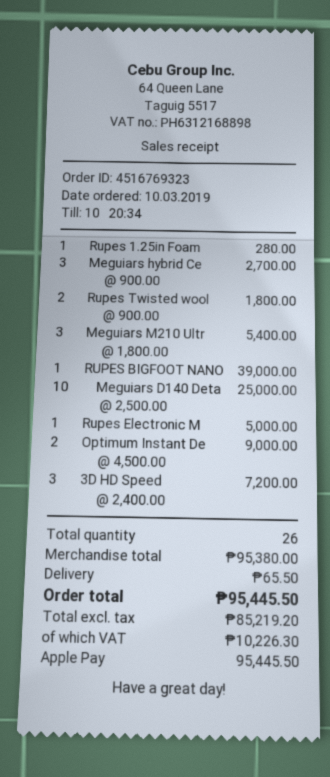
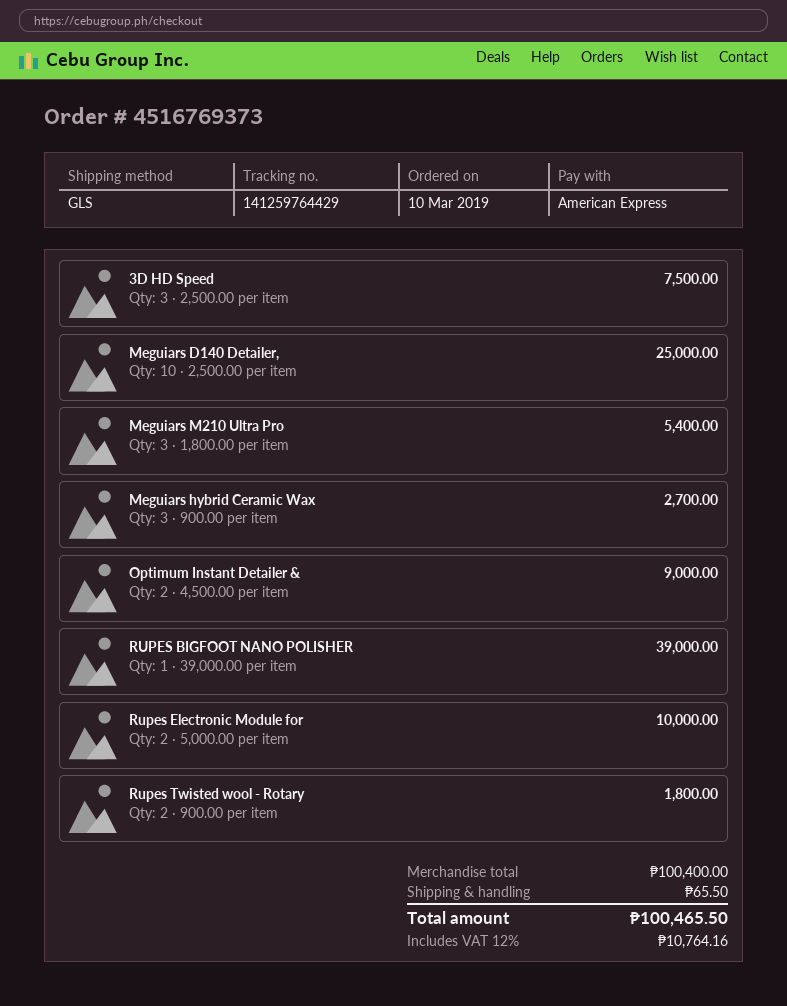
order number: 4516769323 -> 4516769373
payment method: Apple Pay -> American Express
Rupes 1.25in Foam: 1 x 280.00 = 280.00 -> none
Rupes Electronic M: 1 x 5000.00 = 5000.00 -> 2 x 5000.00 = 10000.00
3D HD Speed: 3 x 2400.00 = 7200.00 -> 3 x 2500.00 = 7500.00
subtotal: 95380.00 -> 100400.00
tax: 10226.30 -> 10764.16
total: 95445.50 -> 100465.50

